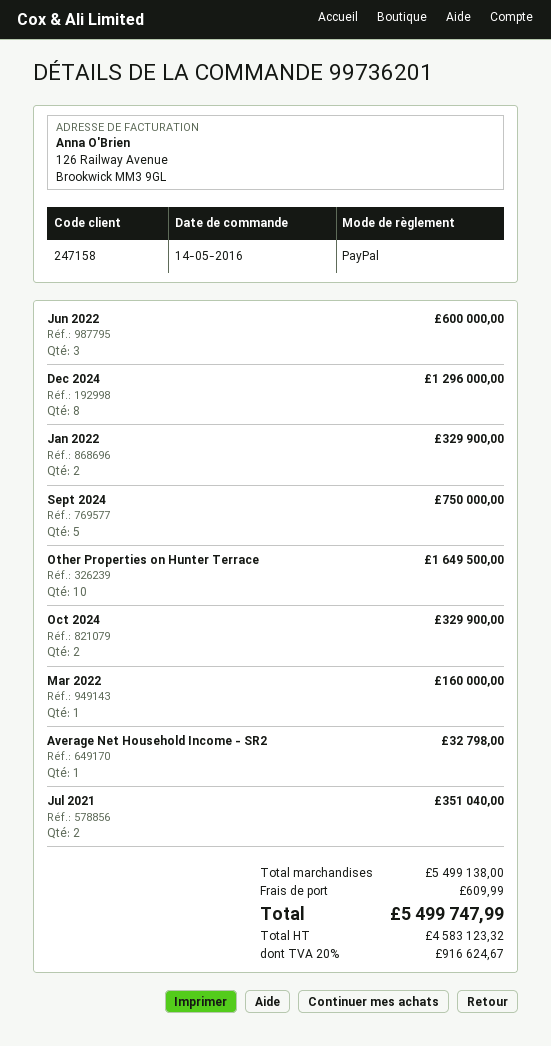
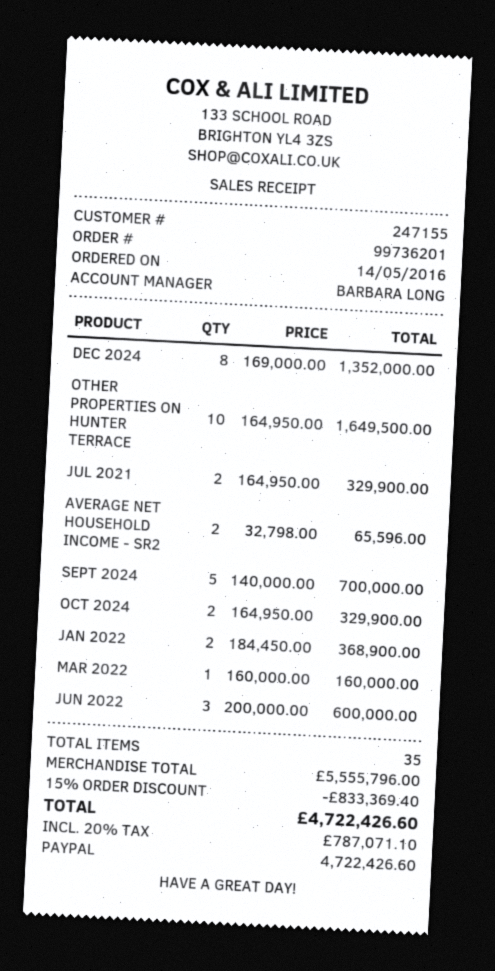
customer number: 247158 -> 247155
Dec 2024: 8 for 1296000.00 -> 8 for 1352000.00
Jan 2022: 2 for 329900.00 -> 2 for 368900.00
Sept 2024: 5 for 750000.00 -> 5 for 700000.00
Average Net Household Income - SR2: 1 for 32798.00 -> 2 for 65596.00
Jul 2021: 2 for 351040.00 -> 2 for 329900.00
subtotal: 5499138.00 -> 5555796.00
discount: none -> 15% = 833369.40
shipping: 609.99 -> none
tax: 20% = 916624.67 -> 20% = 787071.10
total: 5499747.99 -> 4722426.60

